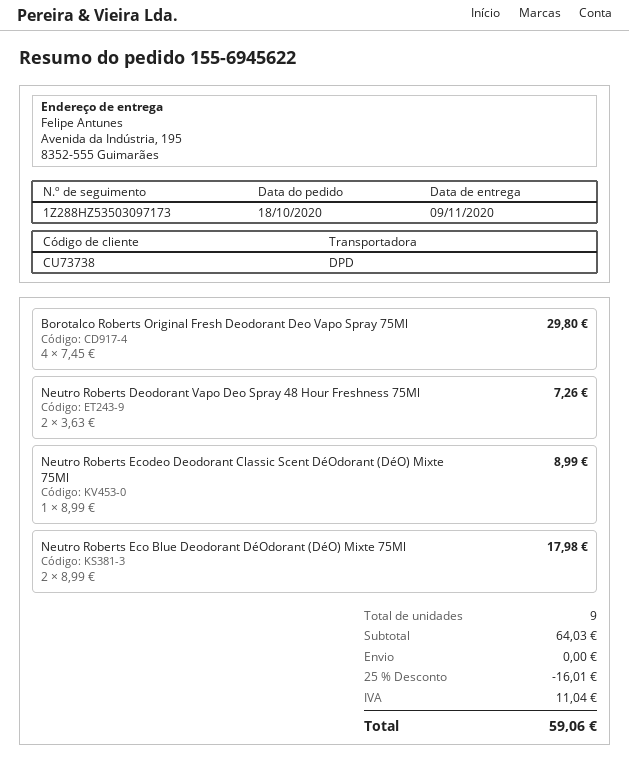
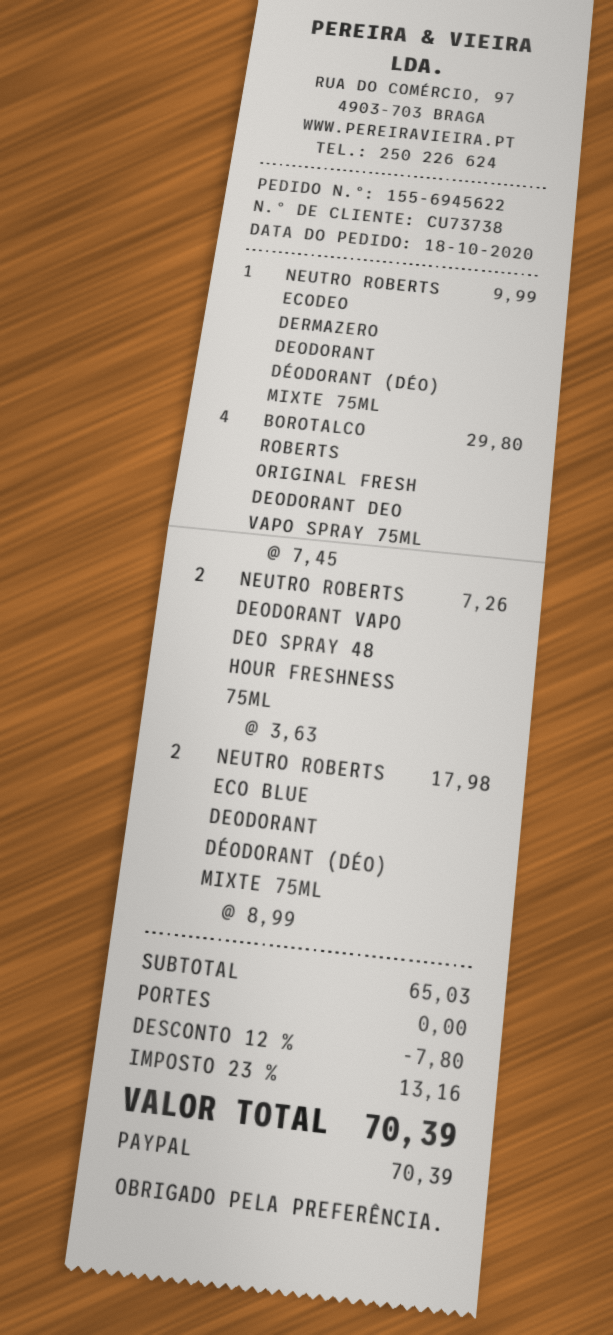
Neutro Roberts Ecodeo Deodorant Classic Scent DéOdorant (DéO) Mixte 75Ml: 1 x 8.99 = 8.99 -> none
NEUTRO ROBERTS ECODEO DERMAZERO DEODORANT DÉODORANT (DÉO) MIXTE 75ML: none -> 1 x 9.99 = 9.99
subtotal: 64.03 -> 65.03
discount: 25% = 16.01 -> 12% = 7.80
tax: 11.04 -> 13.16
total: 59.06 -> 70.39

